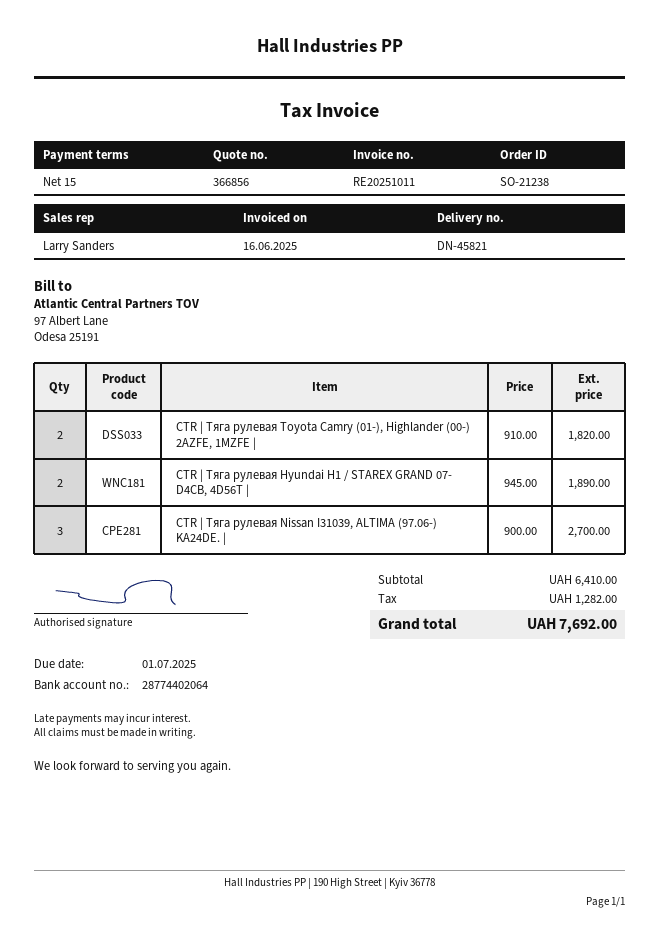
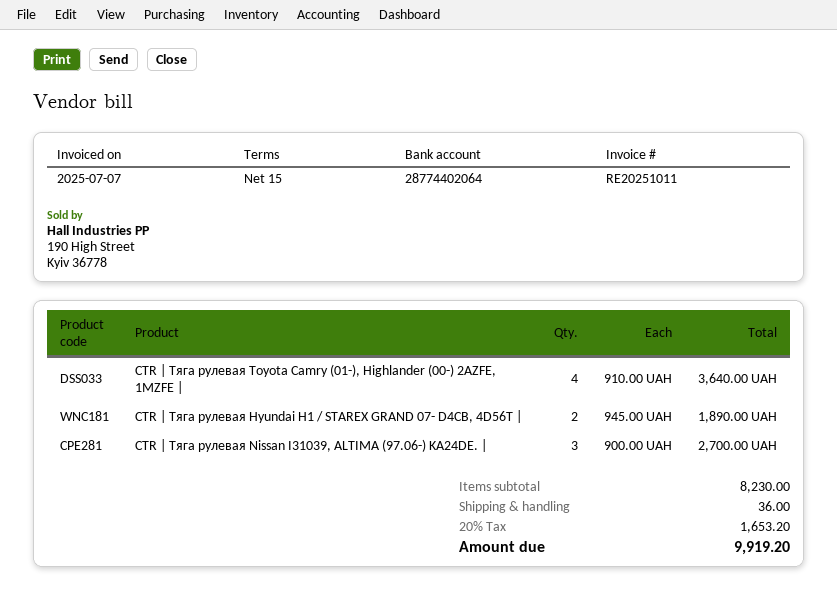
invoice date: 2025-06-16 -> 2025-07-07
CTR | Тяга рулевая Toyota Camry (01-), Highlander (00-) 2AZFE, 1MZFE |: 2 x 910.00 = 1820.00 -> 4 x 910.00 = 3640.00
subtotal: 6410.00 -> 8230.00
shipping: none -> 36.00
tax: 1282.00 -> 1653.20
total: 7692.00 -> 9919.20

